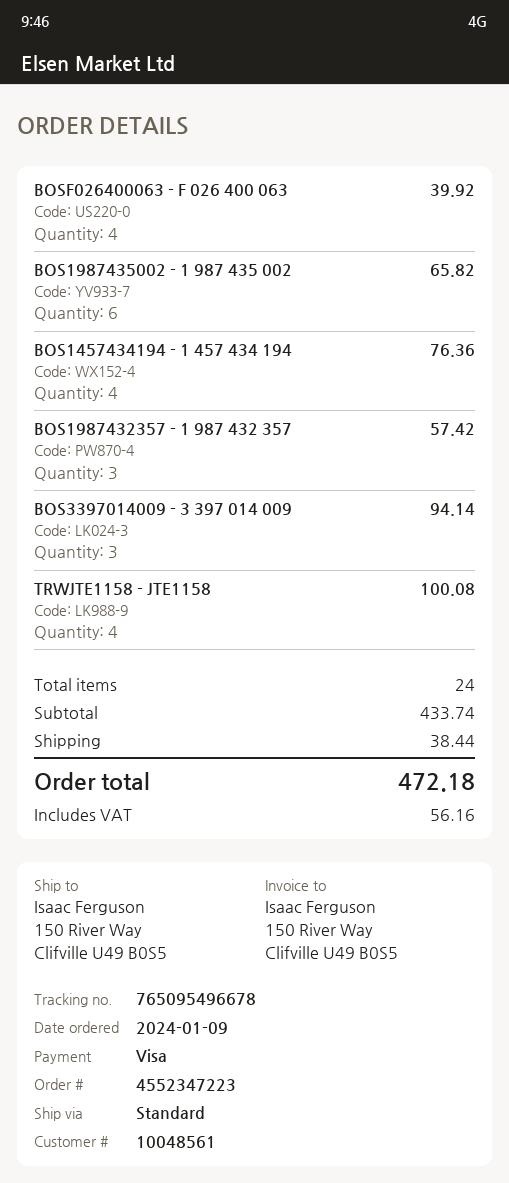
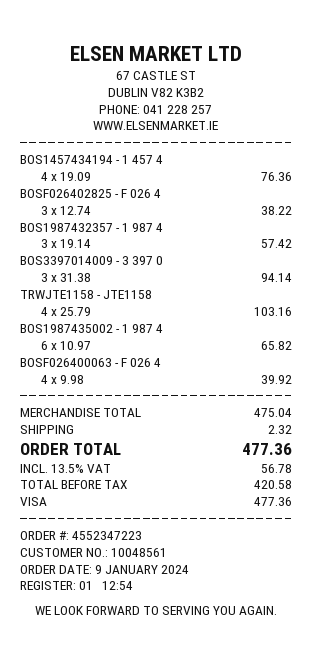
TRWJTE1158 - JTE1158: 4 for 100.08 -> 4 for 103.16
BOSF026402825 - F 026 4: none -> 3 for 38.22
subtotal: 433.74 -> 475.04
shipping: 38.44 -> 2.32
tax: 56.16 -> 56.78
total: 472.18 -> 477.36

